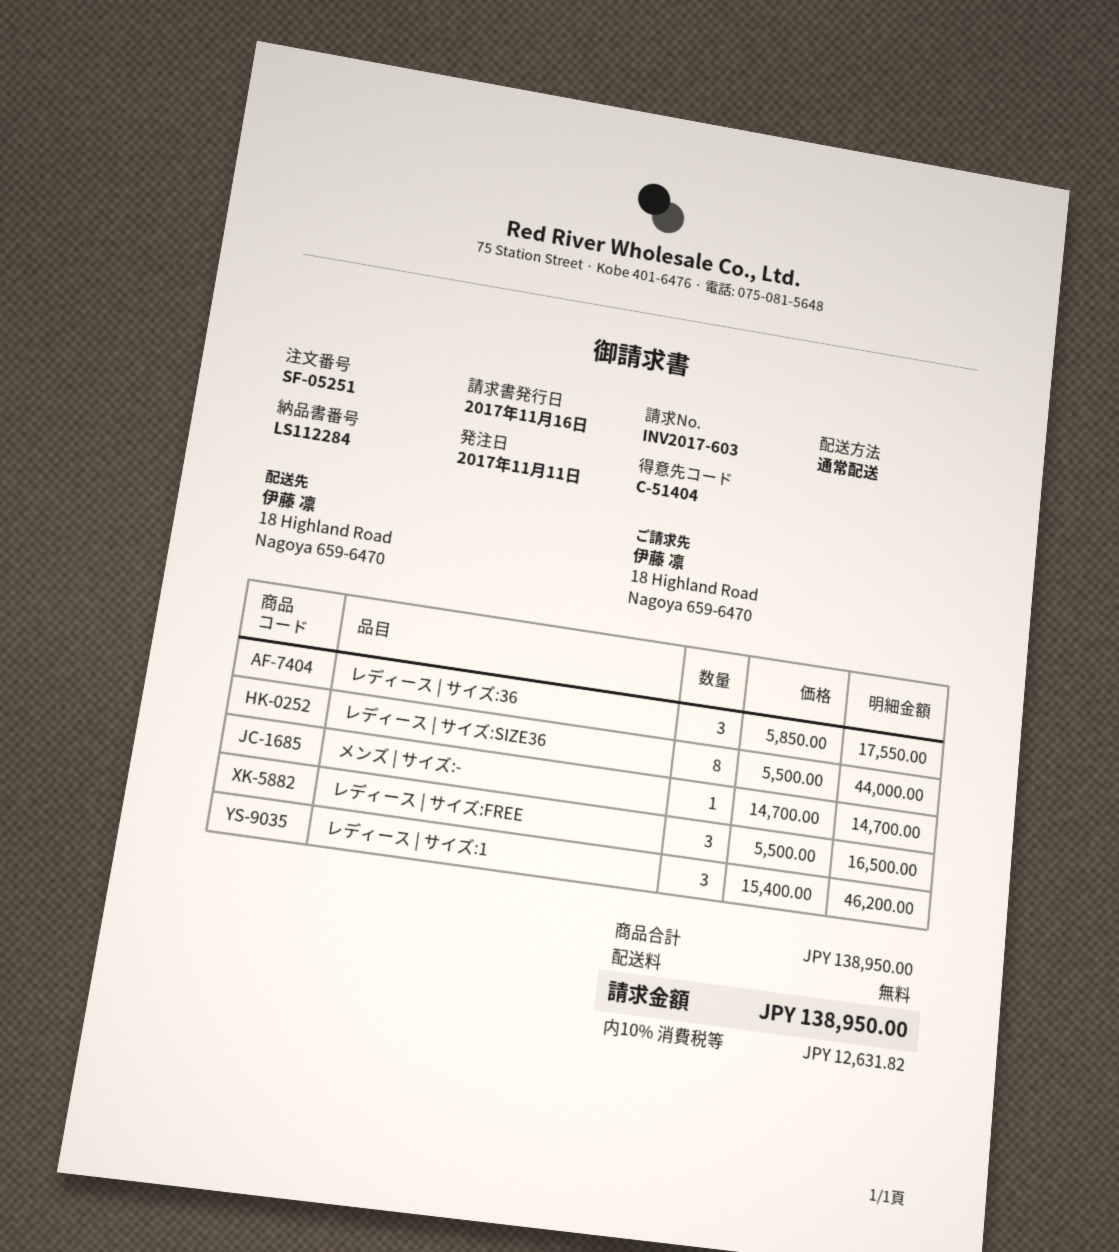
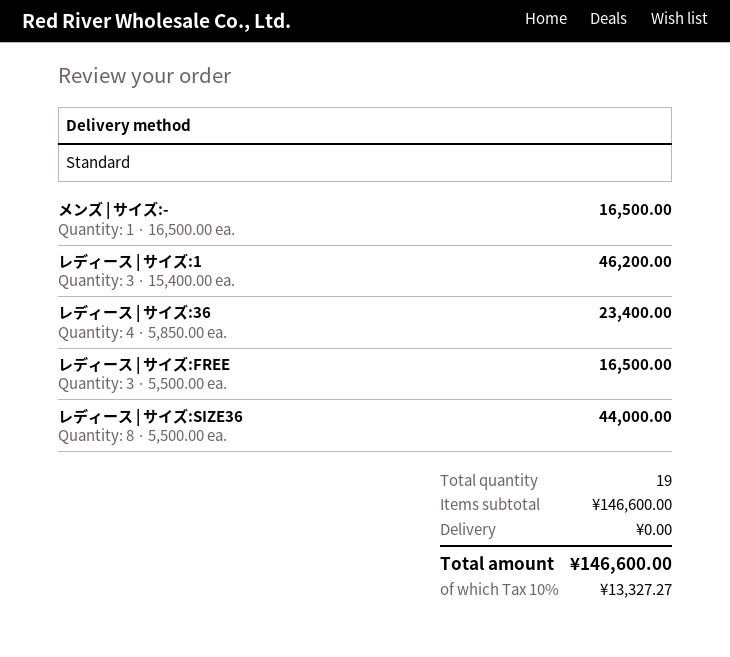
レディース | サイズ:36: 3 x 5850.00 = 17550.00 -> 4 x 5850.00 = 23400.00
メンズ | サイズ:-: 1 x 14700.00 = 14700.00 -> 1 x 16500.00 = 16500.00
subtotal: 138950.00 -> 146600.00
tax: 10% = 12631.82 -> 10% = 13327.27
total: 138950.00 -> 146600.00

